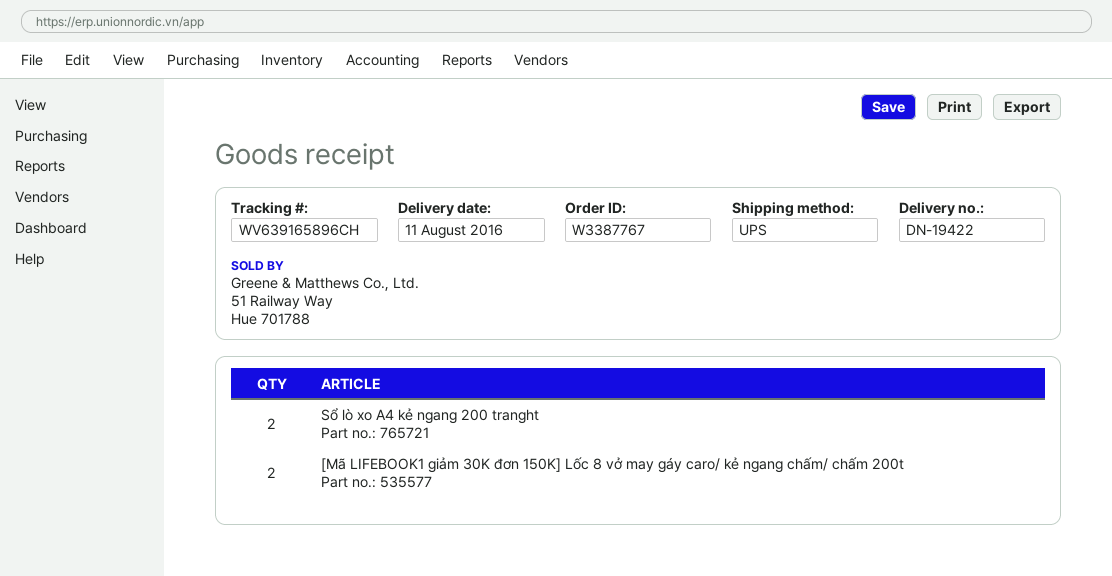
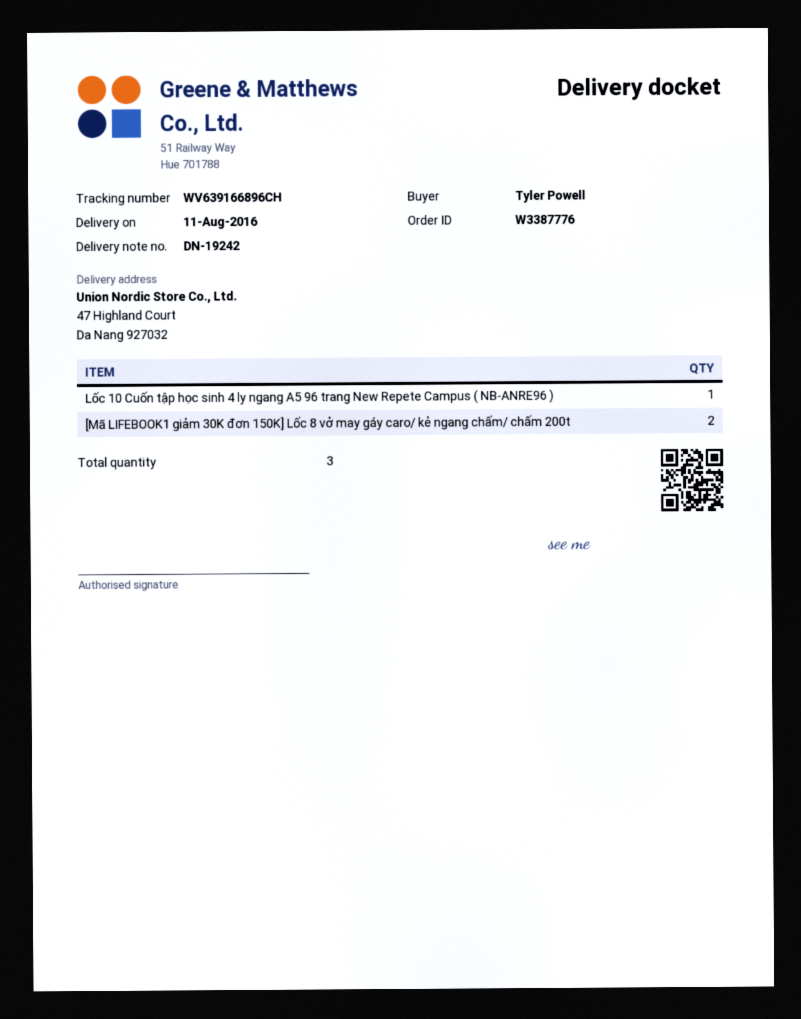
order number: W3387767 -> W3387776
delivery note number: DN-19422 -> DN-19242
tracking number: WV639165896CH -> WV639166896CH
Sổ lò xo A4 kẻ ngang 200 tranght: 2 -> none
Lốc 10 Cuốn tập học sinh 4 ly ngang A5 96 trang New Repete Campus ( NB-ANRE96 ): none -> 1

